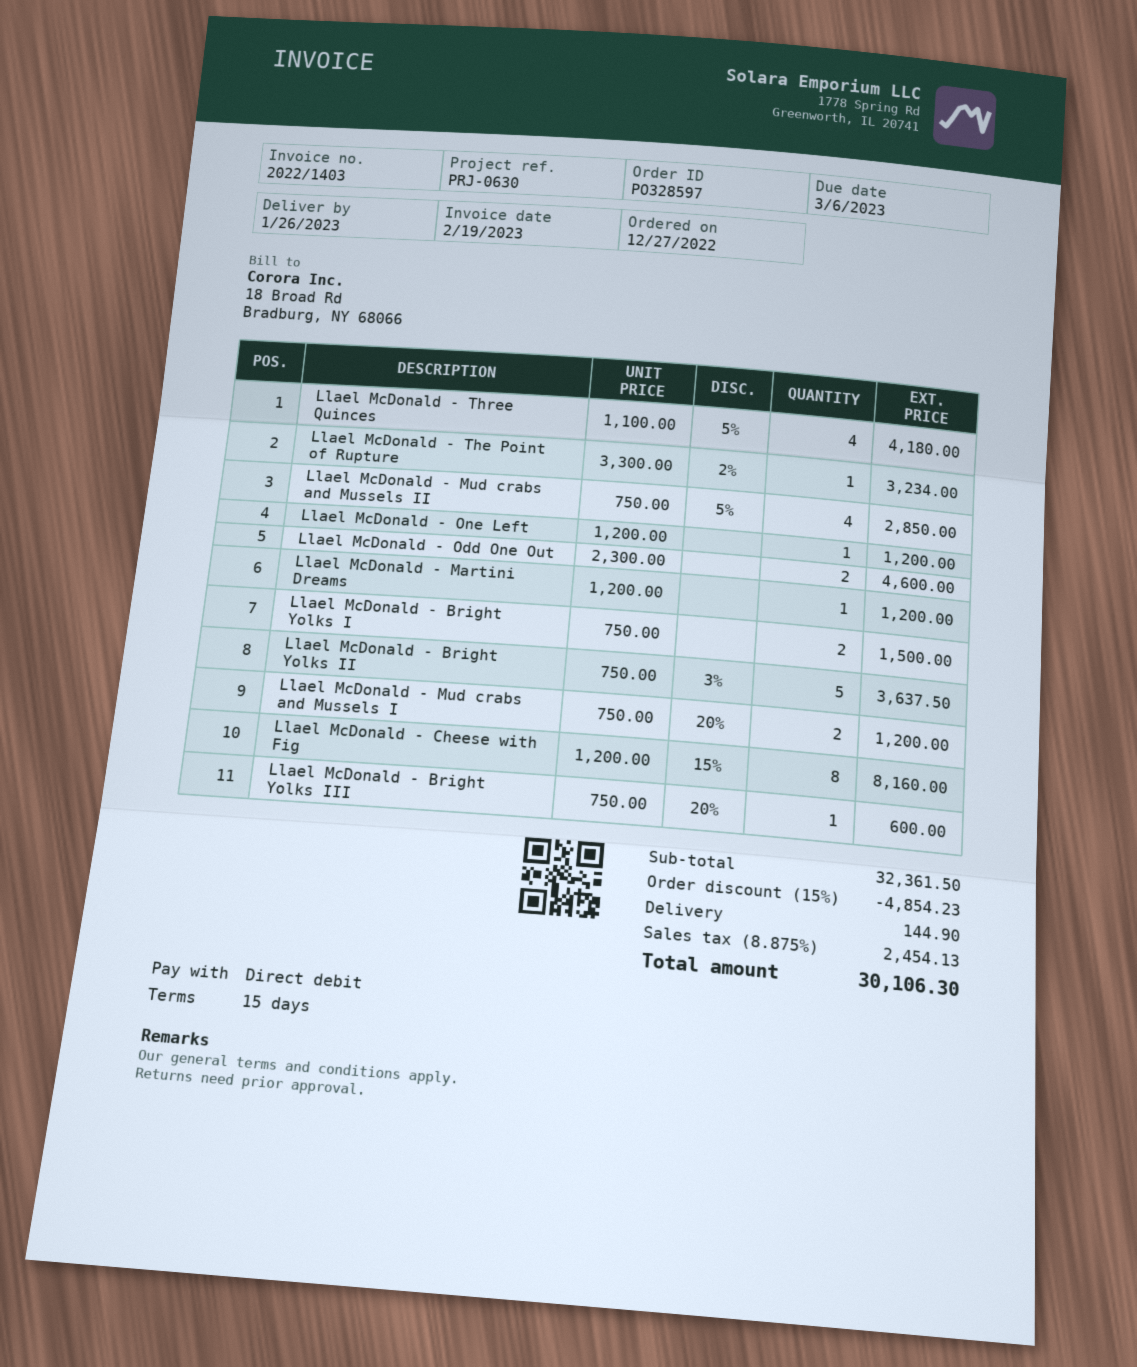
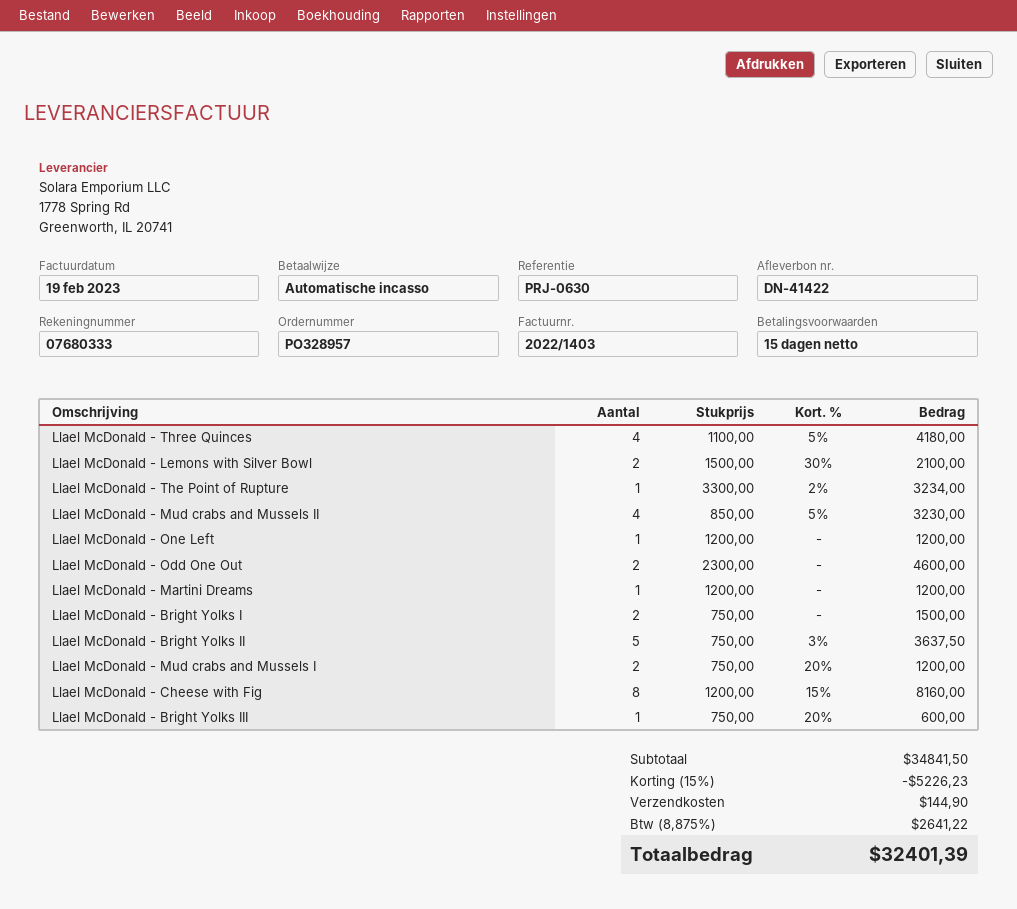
order number: PO328597 -> PO328957
Llael McDonald - Mud crabs and Mussels II: 4 x 750.00 - 5% = 2850.00 -> 4 x 850.00 - 5% = 3230.00
Llael McDonald - Lemons with Silver Bowl: none -> 2 x 1500.00 - 30% = 2100.00
subtotal: 32361.50 -> 34841.50
discount: 15% = 4854.23 -> 15% = 5226.23
tax: 8.875% = 2454.13 -> 8.875% = 2641.22
total: 30106.30 -> 32401.39

